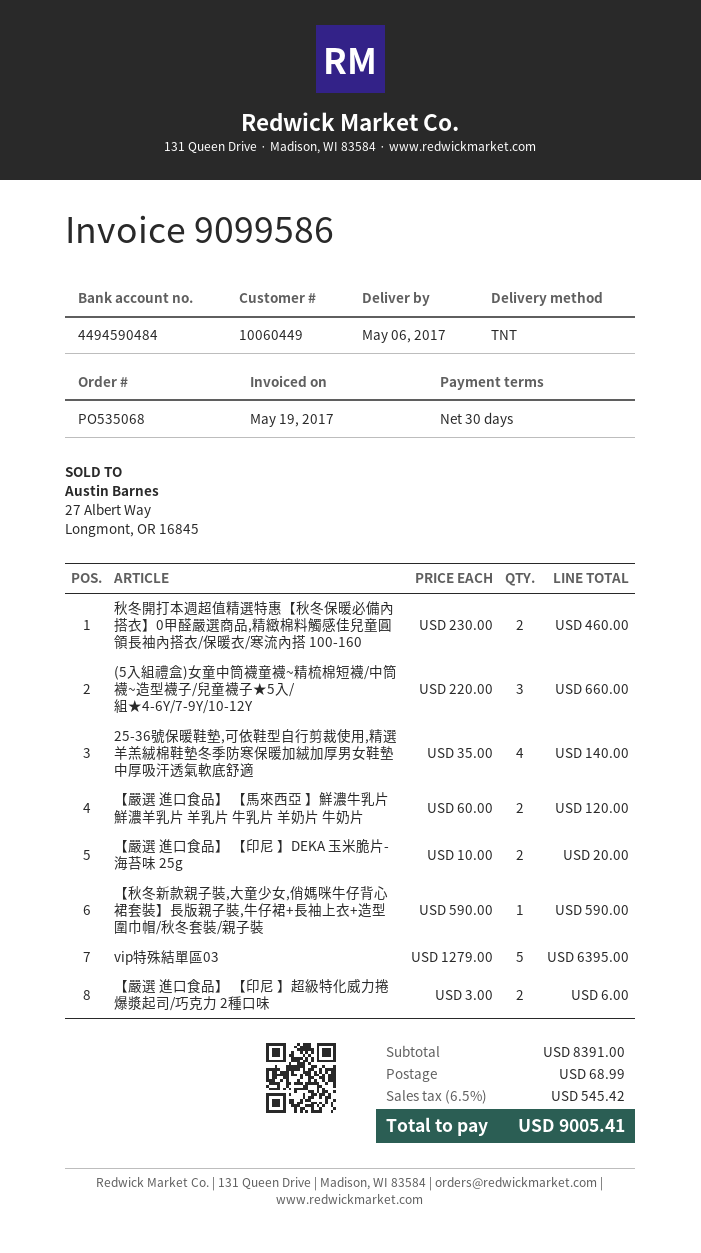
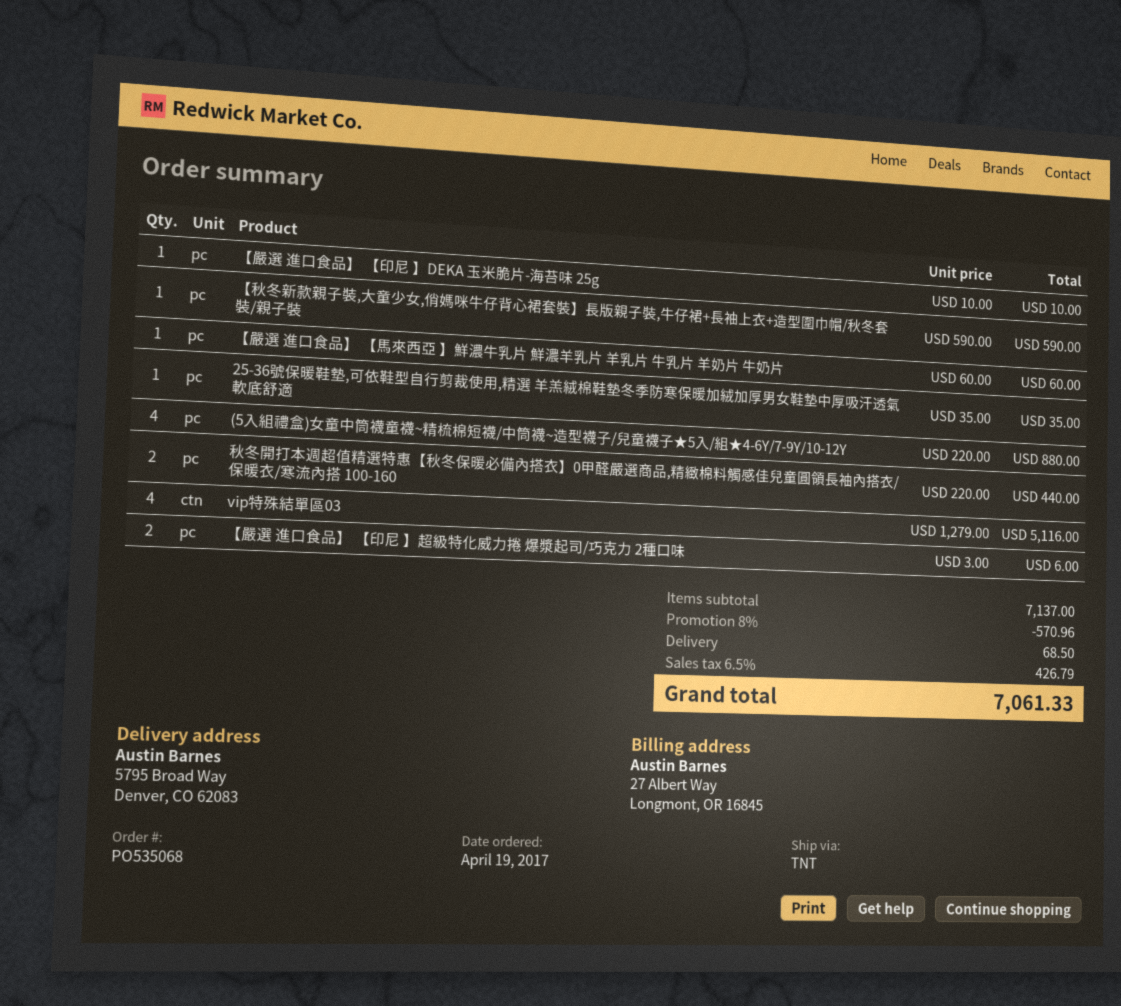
秋冬開打本週超值精選特惠【秋冬保暖必備內搭衣】0甲醛嚴選商品,精緻棉料觸感佳兒童圓領長袖內搭衣/保暖衣/寒流內搭 100-160: 2 x 230.00 = 460.00 -> 2 x 220.00 = 440.00
(5入組禮盒)女童中筒襪童襪~精梳棉短襪/中筒襪~造型襪子/兒童襪子★5入/組★4-6Y/7-9Y/10-12Y: 3 x 220.00 = 660.00 -> 4 x 220.00 = 880.00
25-36號保暖鞋墊,可依鞋型自行剪裁使用,精選 羊羔絨棉鞋墊冬季防寒保暖加絨加厚男女鞋墊中厚吸汗透氣軟底舒適: 4 x 35.00 = 140.00 -> 1 x 35.00 = 35.00
【嚴選 進口食品】 【馬來西亞 】鮮濃牛乳片 鮮濃羊乳片 羊乳片 牛乳片 羊奶片 牛奶片: 2 x 60.00 = 120.00 -> 1 x 60.00 = 60.00
【嚴選 進口食品】 【印尼 】DEKA 玉米脆片-海苔味 25g: 2 x 10.00 = 20.00 -> 1 x 10.00 = 10.00
vip特殊結單區03: 5 x 1279.00 = 6395.00 -> 4 x 1279.00 = 5116.00
subtotal: 8391.00 -> 7137.00
discount: none -> 8% = 570.96
shipping: 68.99 -> 68.50
tax: 6.5% = 545.42 -> 6.5% = 426.79
total: 9005.41 -> 7061.33

